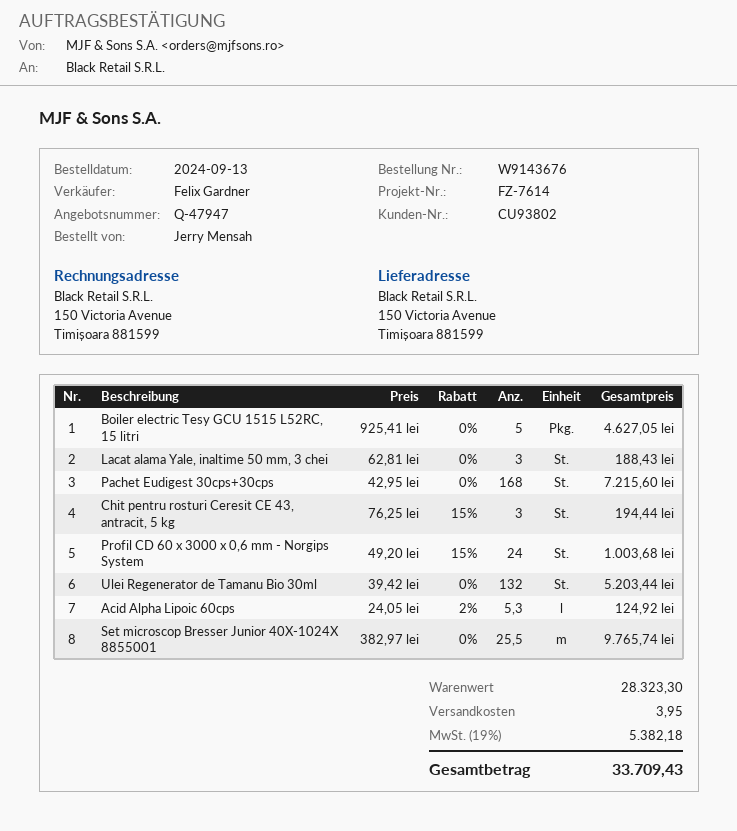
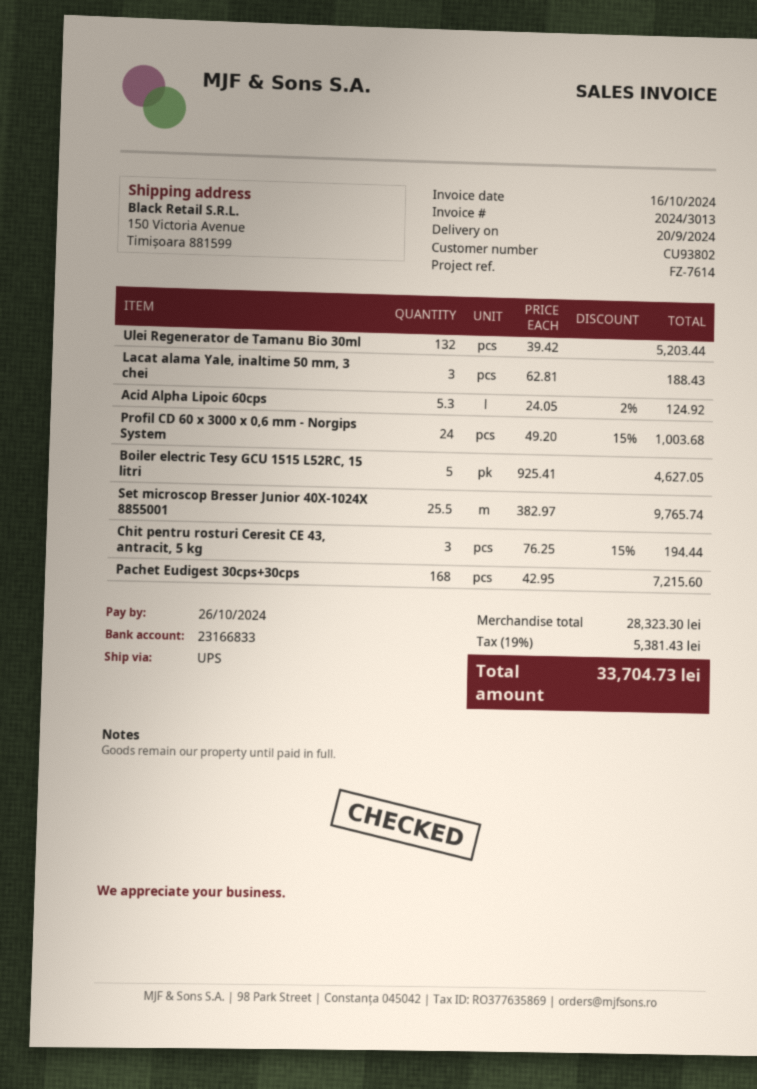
shipping: 3.95 -> none
tax: 19% = 5382.18 -> 19% = 5381.43
total: 33709.43 -> 33704.73

